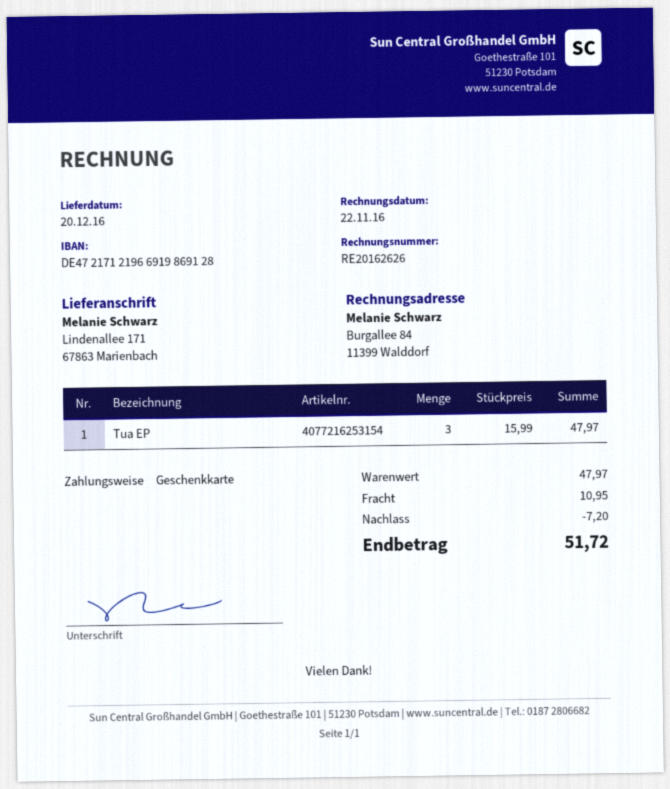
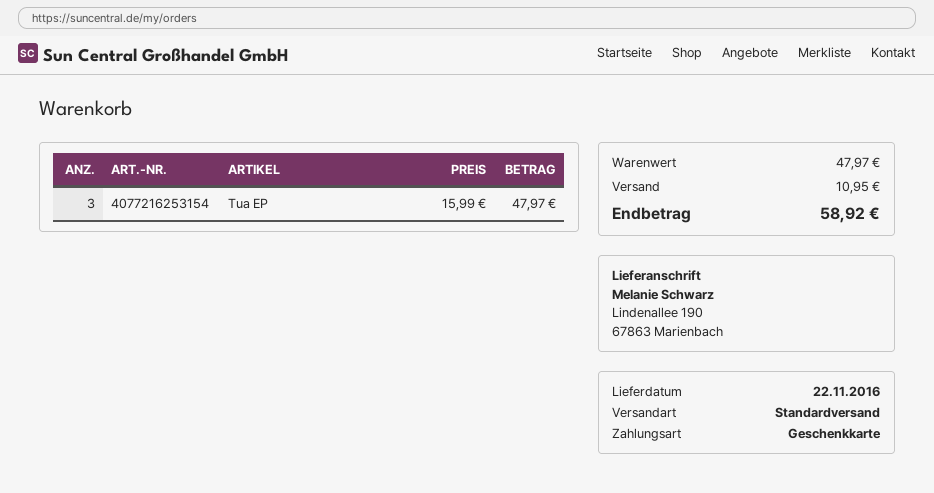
delivery date: 2016-12-20 -> 2016-11-22
ship to: Lindenallee 171, 67863 Marienbach -> Lindenallee 190, 67863 Marienbach
discount: 7.20 -> none
total: 51.72 -> 58.92

